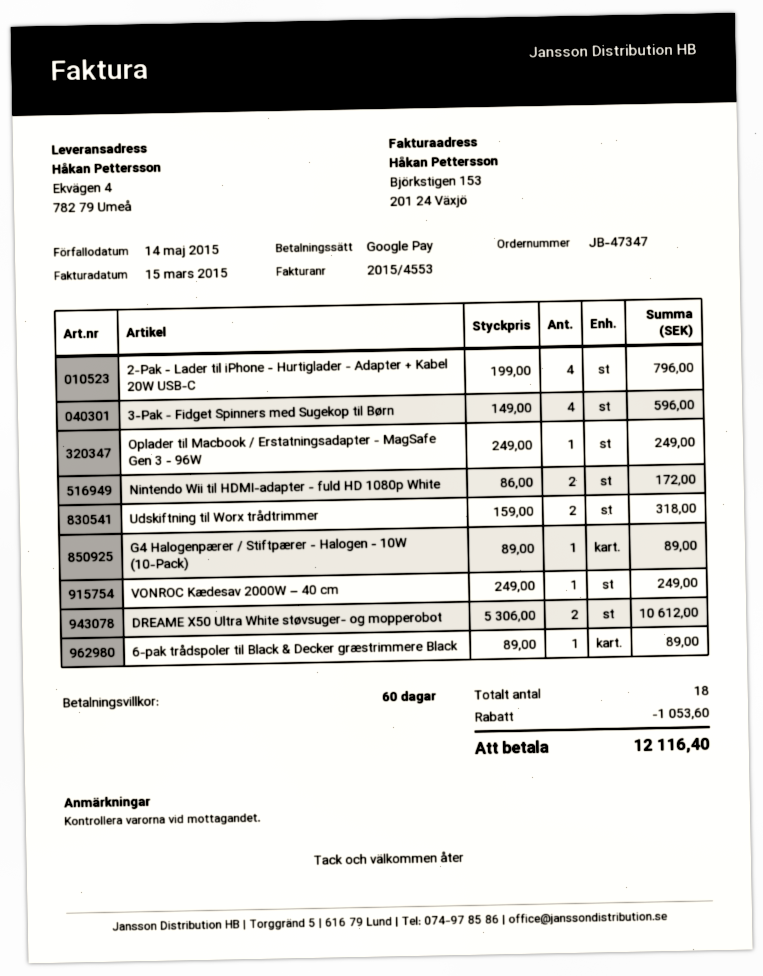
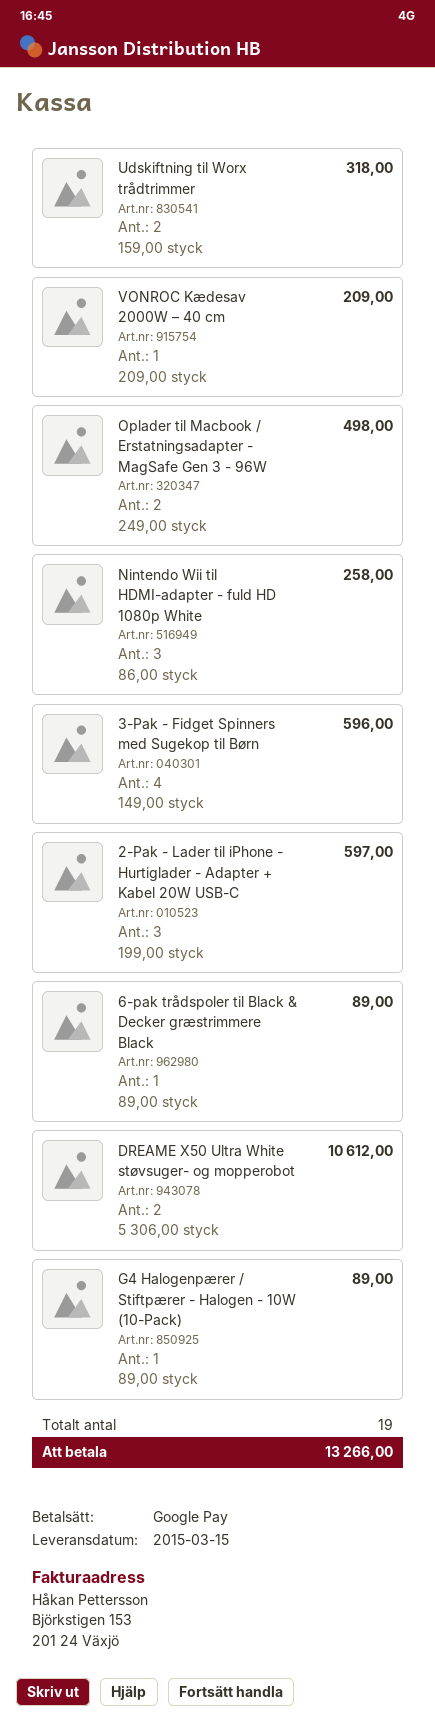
2-Pak - Lader til iPhone - Hurtiglader - Adapter + Kabel 20W USB-C: 4 x 199.00 = 796.00 -> 3 x 199.00 = 597.00
Oplader til Macbook / Erstatningsadapter - MagSafe Gen 3 - 96W: 1 x 249.00 = 249.00 -> 2 x 249.00 = 498.00
Nintendo Wii til HDMI-adapter - fuld HD 1080p White: 2 x 86.00 = 172.00 -> 3 x 86.00 = 258.00
VONROC Kædesav 2000W – 40 cm: 1 x 249.00 = 249.00 -> 1 x 209.00 = 209.00
total quantity: 18 -> 19
discount: 1053.60 -> none
total: 12116.40 -> 13266.00

